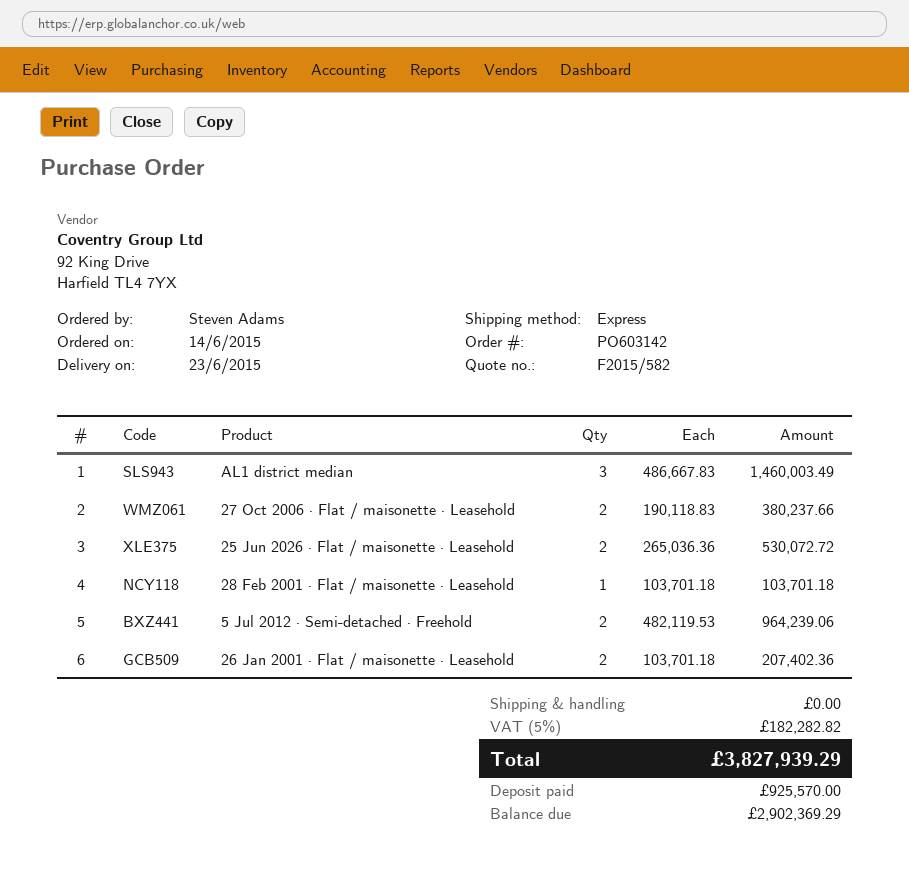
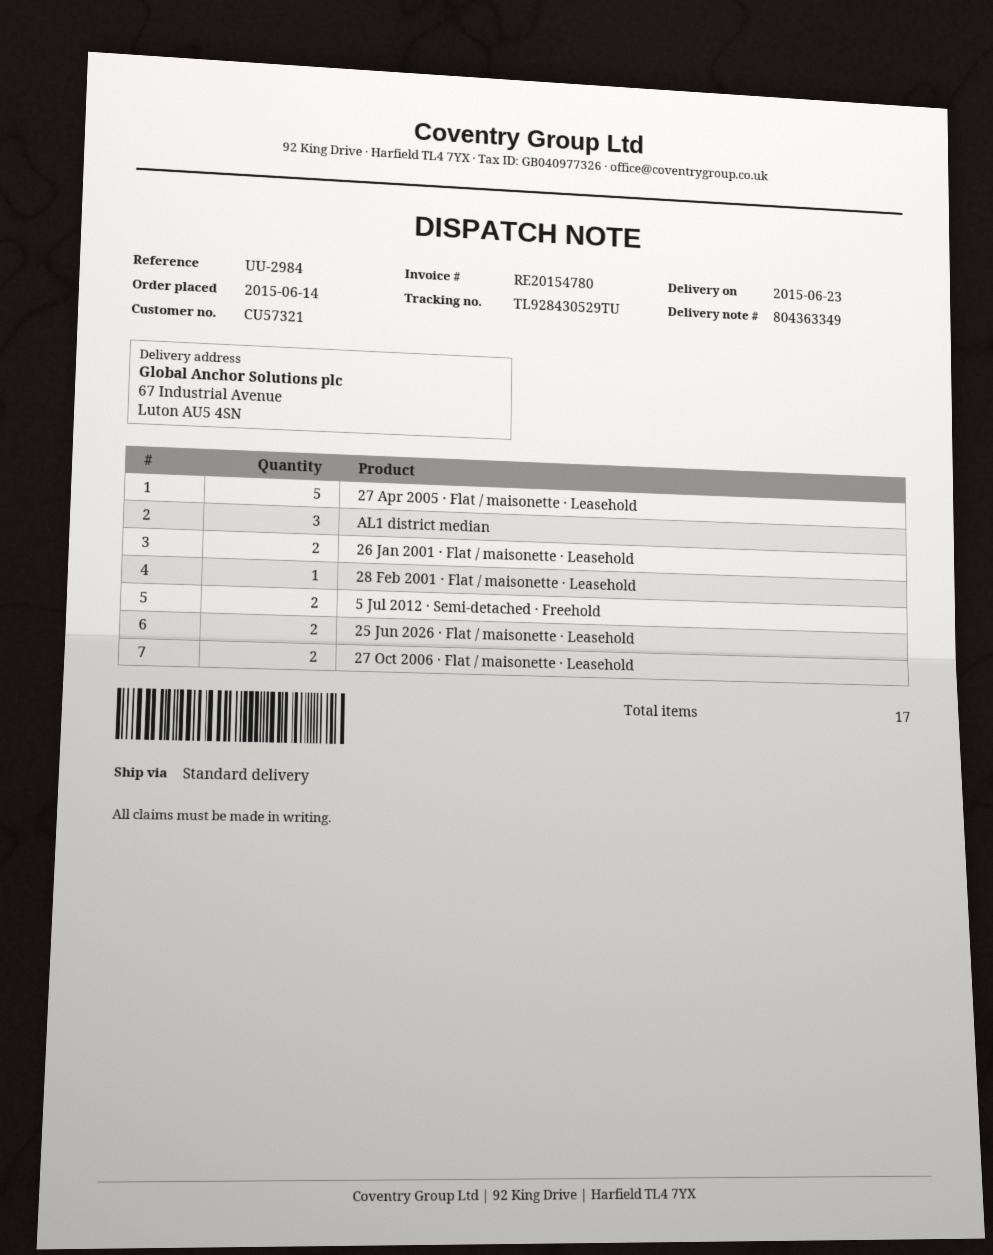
shipping method: express -> standard
27 Apr 2005 · Flat / maisonette · Leasehold: none -> 5

